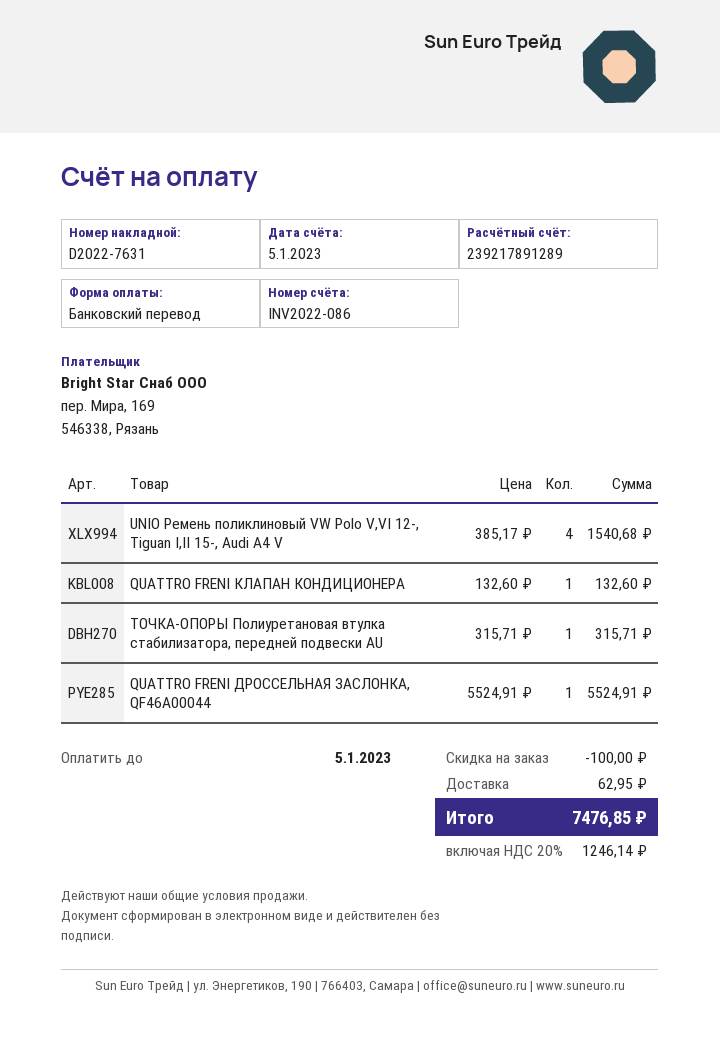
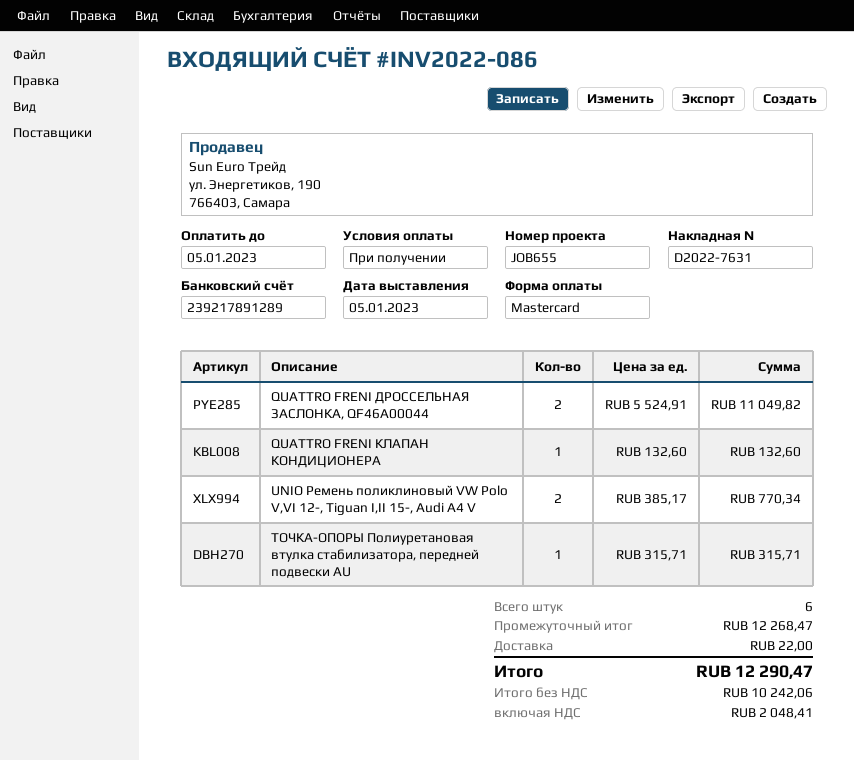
payment method: bank transfer -> Mastercard
UNIO Ремень поликлиновый VW Polo V,VI 12-, Tiguan I,II 15-, Audi A4 V: 4 x 385.17 = 1540.68 -> 2 x 385.17 = 770.34
QUATTRO FRENI ДРОССЕЛЬНАЯ ЗАСЛОНКА, QF46A00044: 1 x 5524.91 = 5524.91 -> 2 x 5524.91 = 11049.82
discount: 100.00 -> none
shipping: 62.95 -> 22.00
tax: 1246.14 -> 2048.41
total: 7476.85 -> 12290.47

